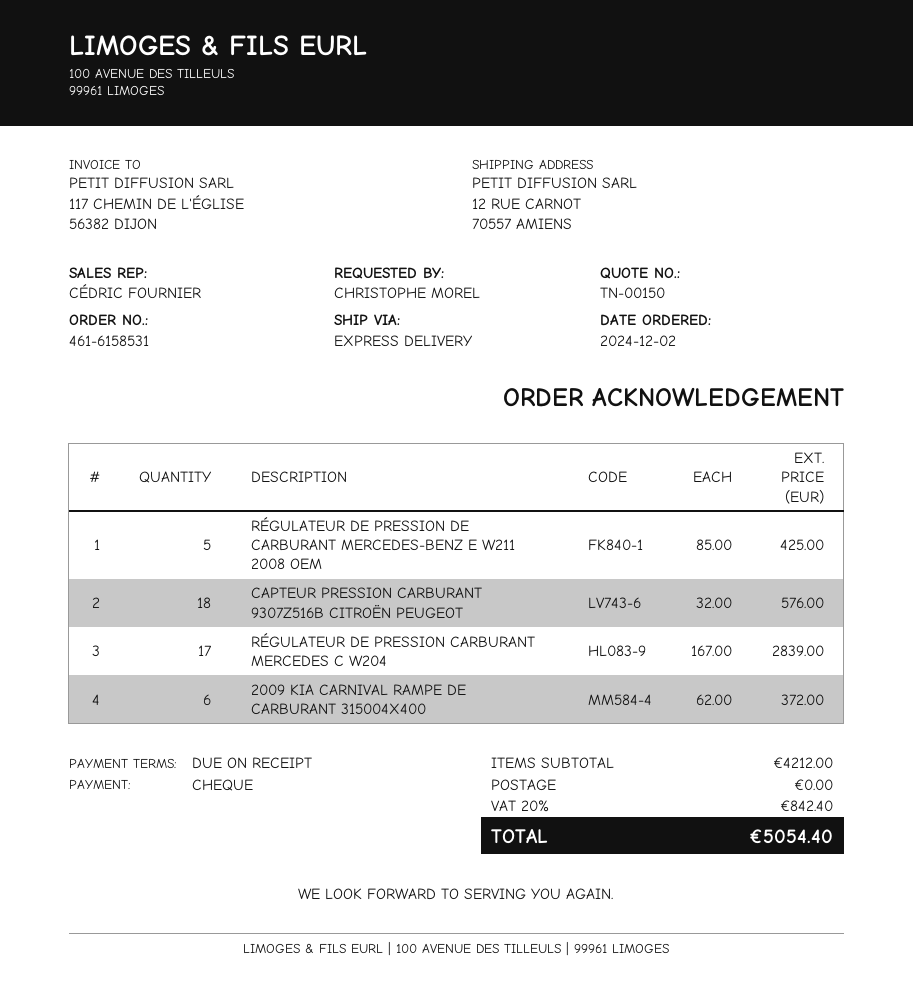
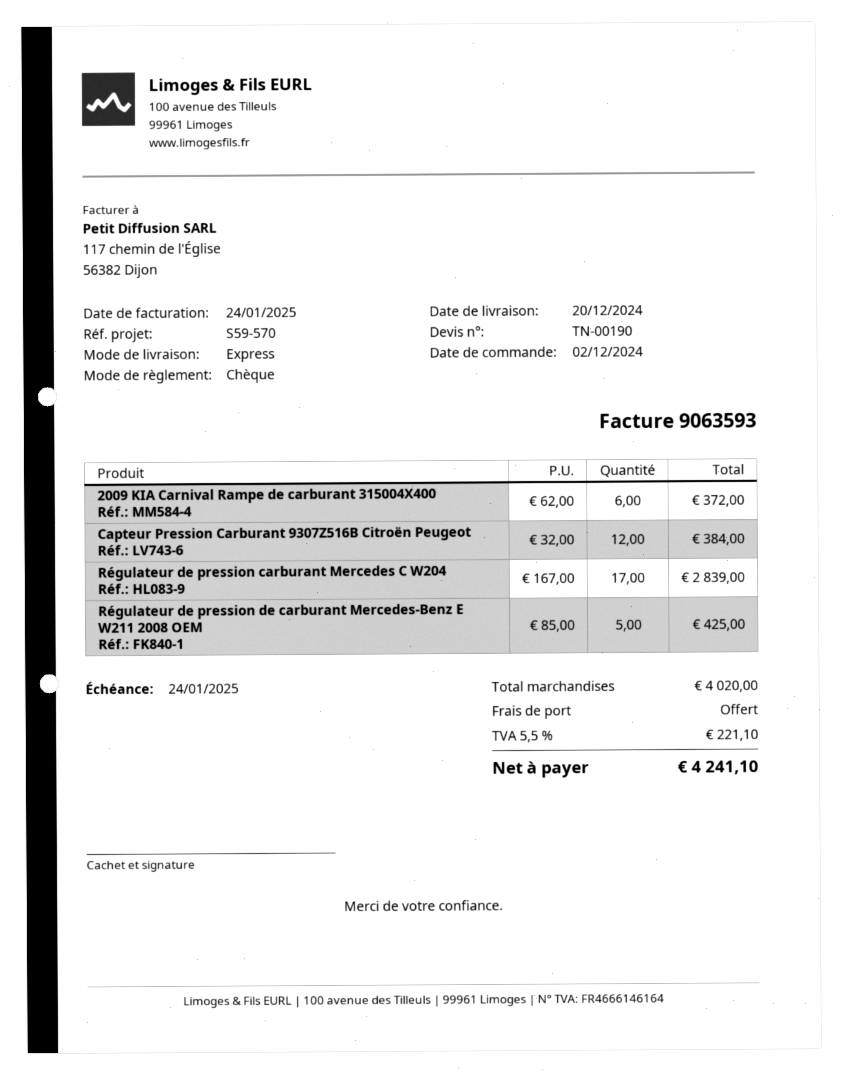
quote number: TN-00150 -> TN-00190
CAPTEUR PRESSION CARBURANT 9307Z516B CITROËN PEUGEOT: 18 x 32.00 = 576.00 -> 12 x 32.00 = 384.00
subtotal: 4212.00 -> 4020.00
tax: 20% = 842.40 -> 5.5% = 221.10
total: 5054.40 -> 4241.10

